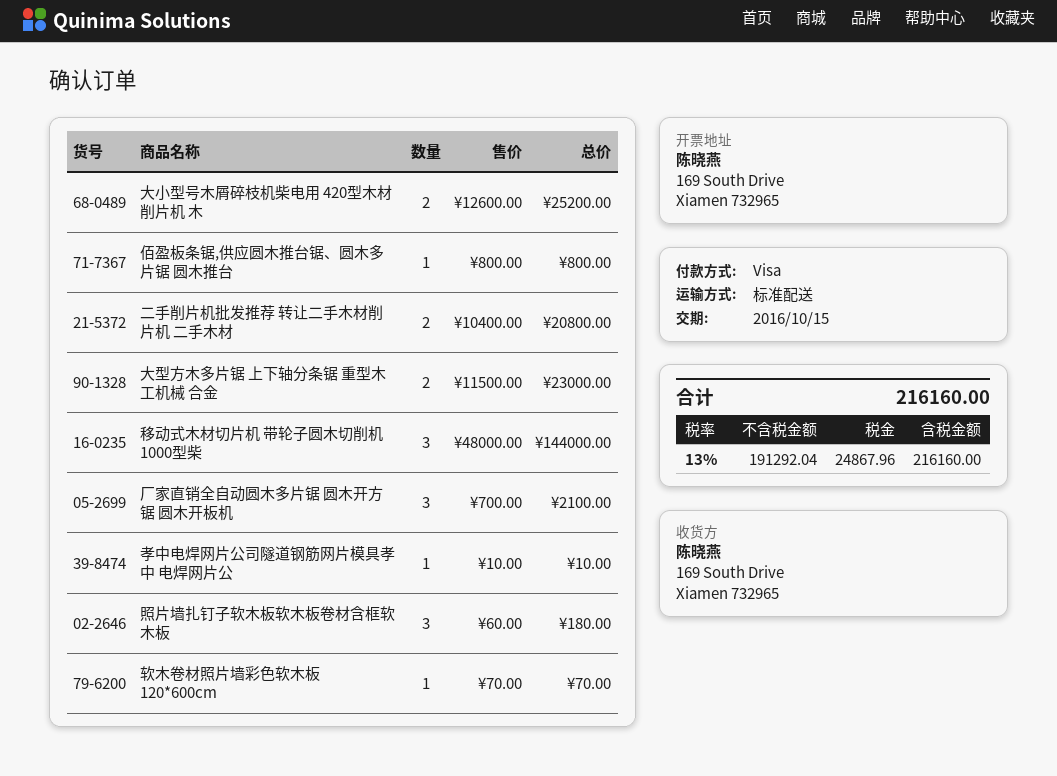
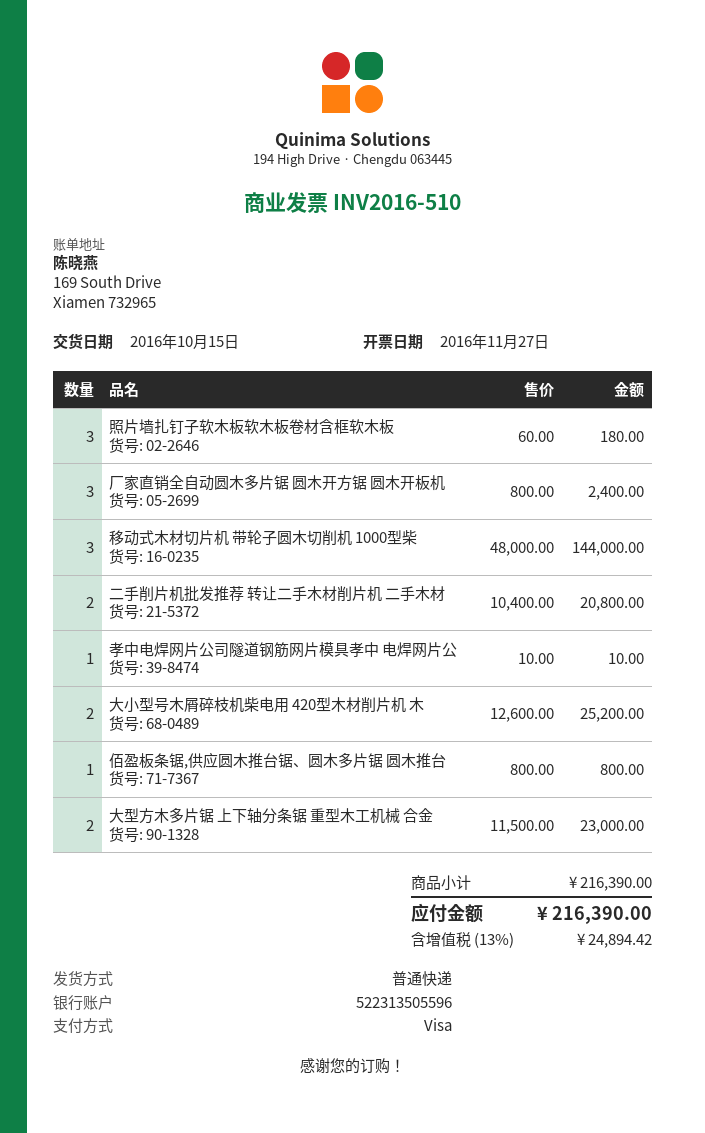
厂家直销全自动圆木多片锯 圆木开方锯 圆木开板机: 3 x 700.00 = 2100.00 -> 3 x 800.00 = 2400.00
软木卷材照片墙彩色软木板 120*600cm: 1 x 70.00 = 70.00 -> none
tax: 13% = 24867.96 -> 13% = 24894.42
total: 216160.00 -> 216390.00

